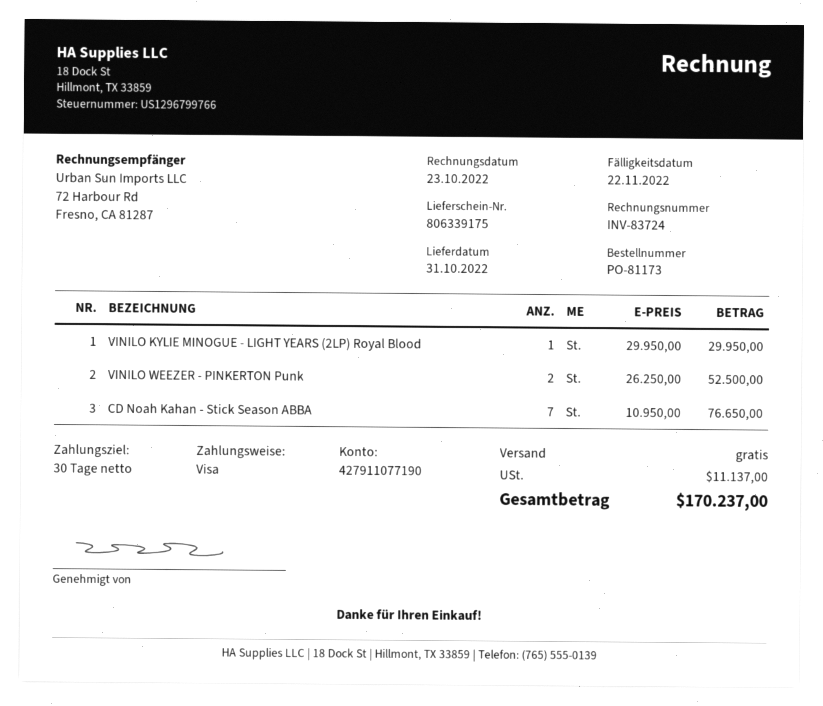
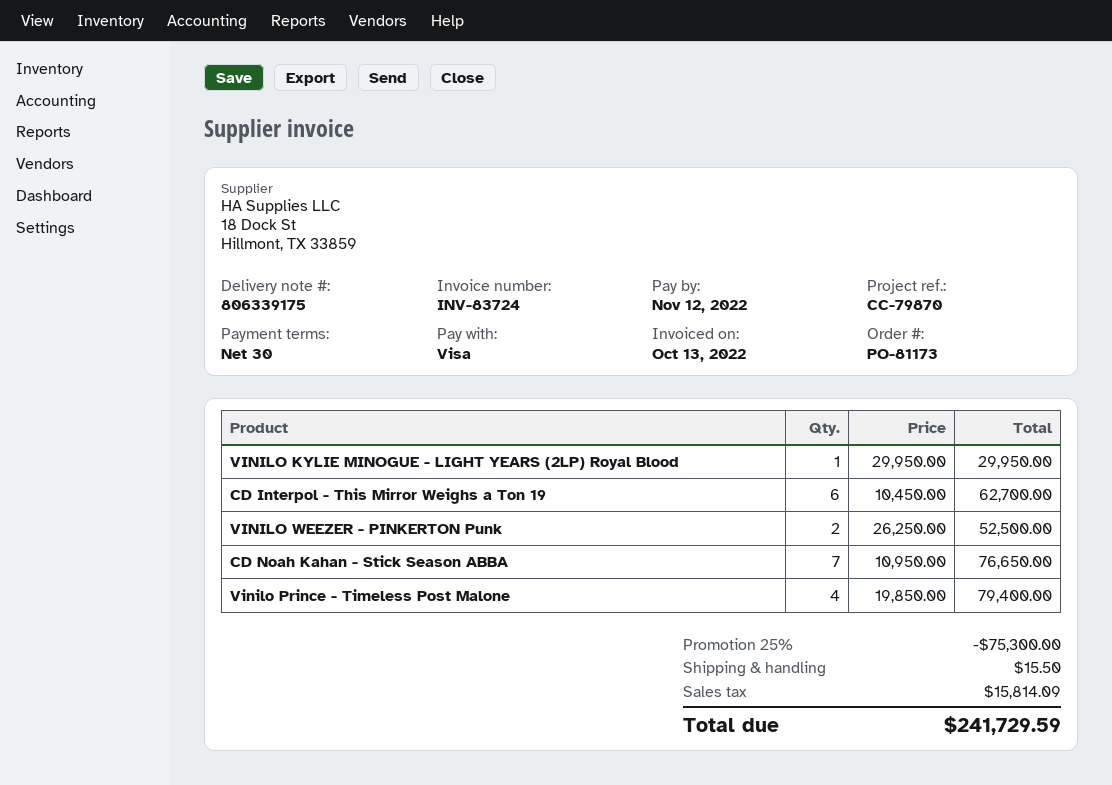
invoice date: 2022-10-23 -> 2022-10-13
due date: 2022-11-22 -> 2022-11-12
CD Interpol - This Mirror Weighs a Ton 19: none -> 6 x 10450.00 = 62700.00
Vinilo Prince - Timeless Post Malone: none -> 4 x 19850.00 = 79400.00
discount: none -> 25% = 75300.00
shipping: 0.00 -> 15.50
tax: 11137.00 -> 15814.09
total: 170237.00 -> 241729.59

